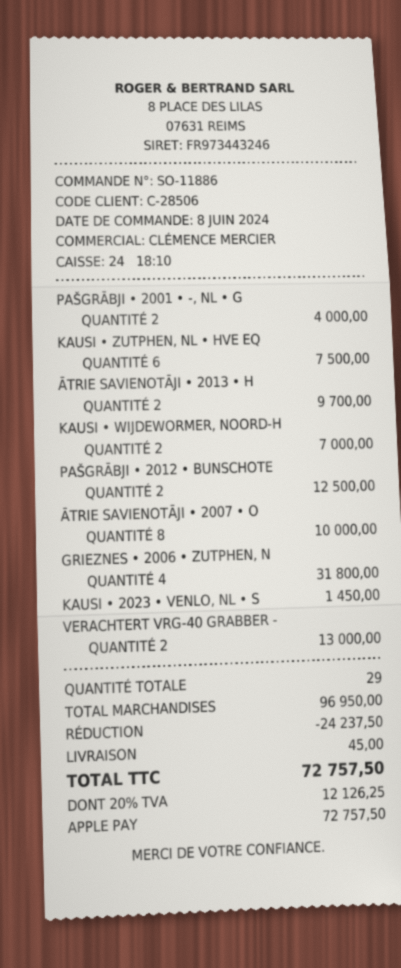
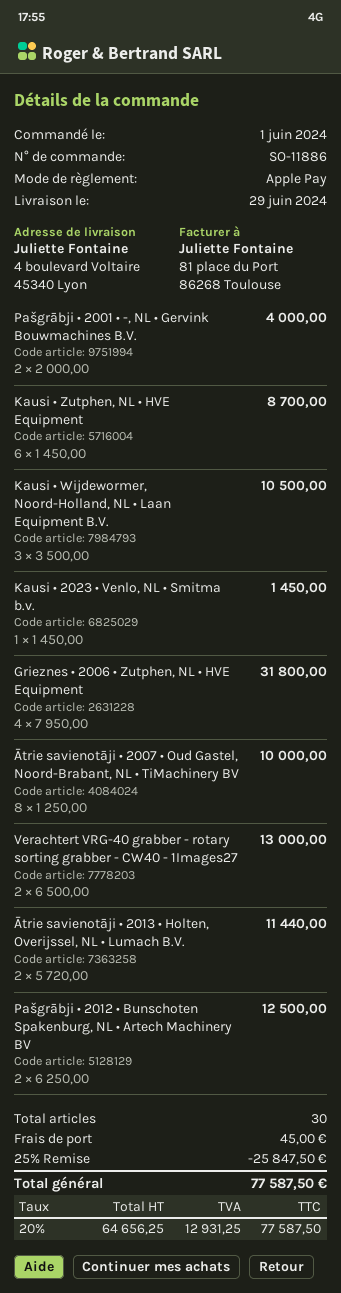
order date: 2024-06-08 -> 2024-06-01
KAUSI • ZUTPHEN, NL • HVE EQ: 6 for 7500.00 -> 6 for 8700.00
ĀTRIE SAVIENOTĀJI • 2013 • H: 2 for 9700.00 -> 2 for 11440.00
KAUSI • WIJDEWORMER, NOORD-H: 2 for 7000.00 -> 3 for 10500.00
total quantity: 29 -> 30
discount: 24237.50 -> 25847.50
tax: 20% = 12126.25 -> 20% = 12931.25
total: 72757.50 -> 77587.50

